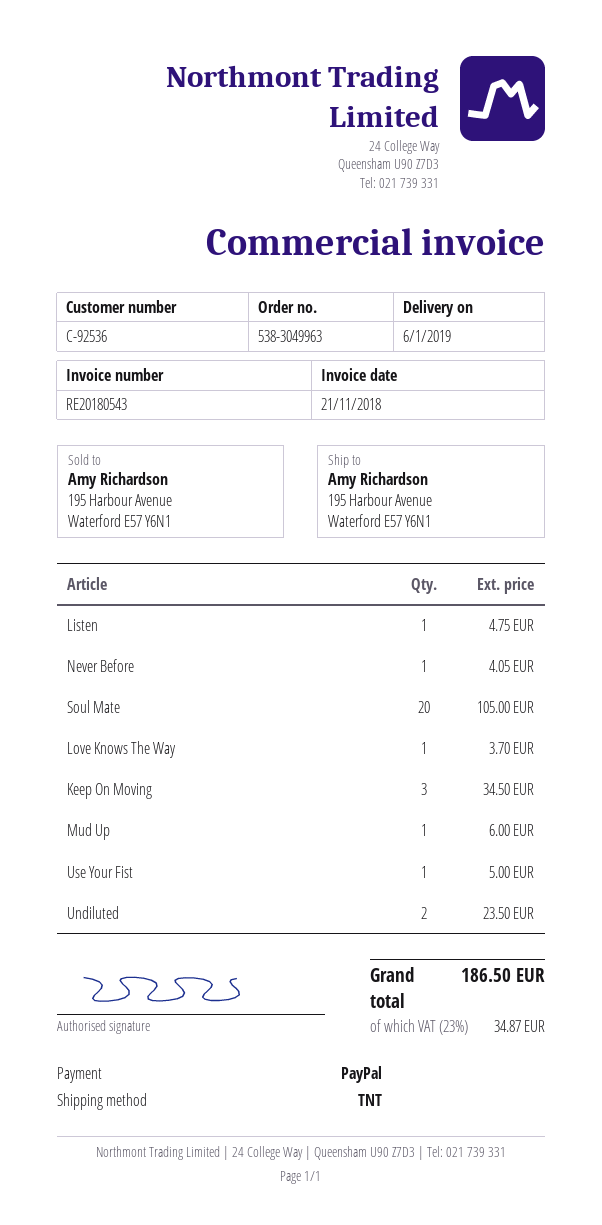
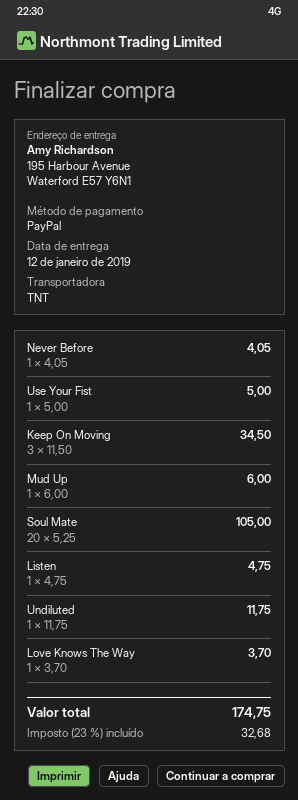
delivery date: 2019-01-06 -> 2019-01-12
Undiluted: 2 for 23.50 -> 1 for 11.75
tax: 23% = 34.87 -> 23% = 32.68
total: 186.50 -> 174.75

